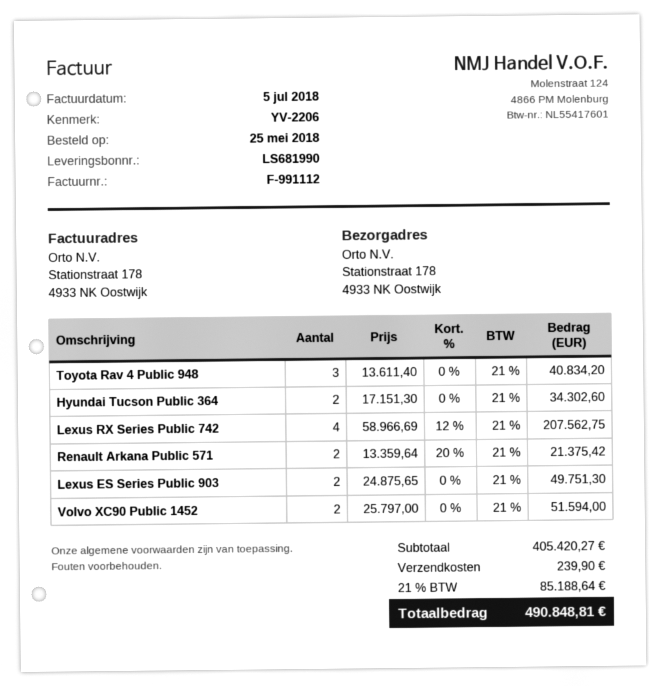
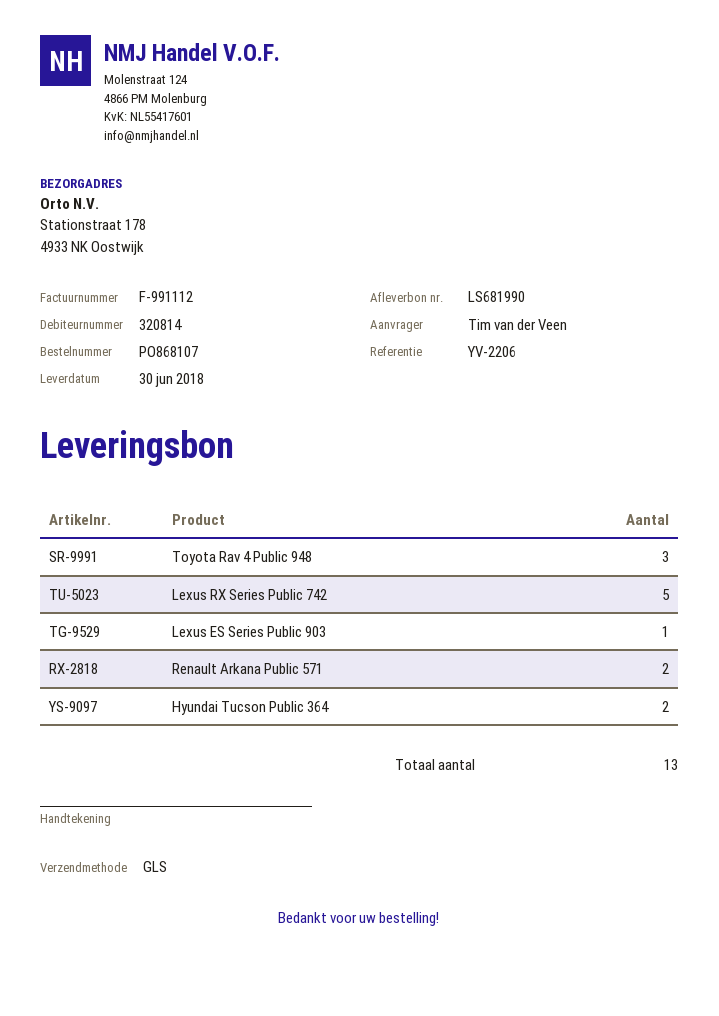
Lexus RX Series Public 742: 4 -> 5
Lexus ES Series Public 903: 2 -> 1
Volvo XC90 Public 1452: 2 -> none

